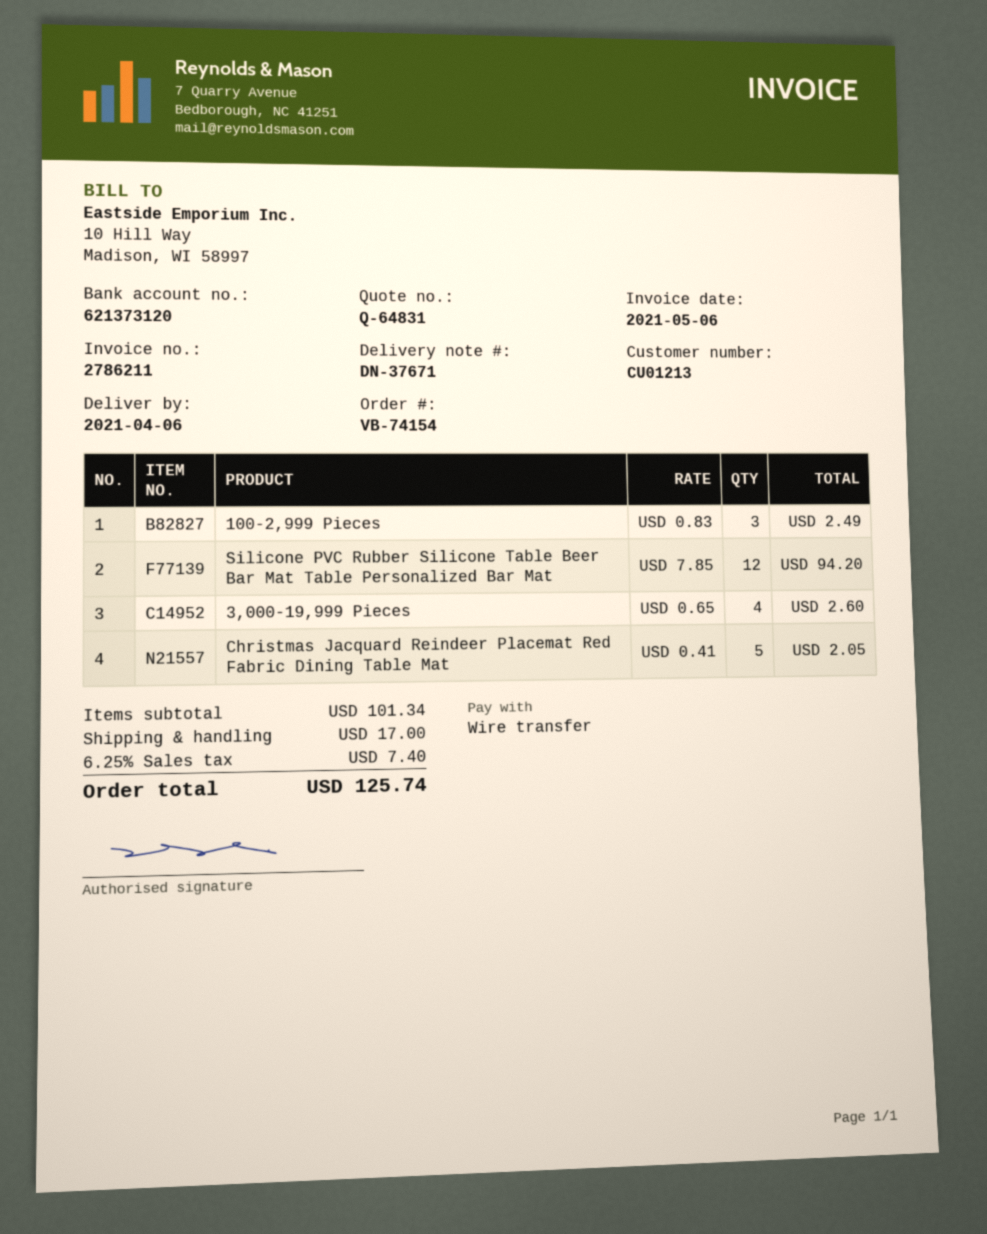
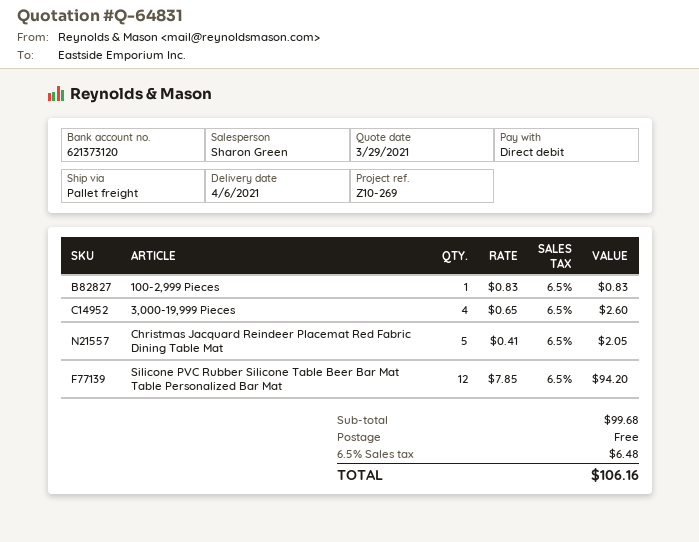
payment method: bank transfer -> direct debit
100-2,999 Pieces: 3 x 0.83 = 2.49 -> 1 x 0.83 = 0.83
subtotal: 101.34 -> 99.68
shipping: 17.00 -> 0.00
tax: 6.25% = 7.40 -> 6.5% = 6.48
total: 125.74 -> 106.16

